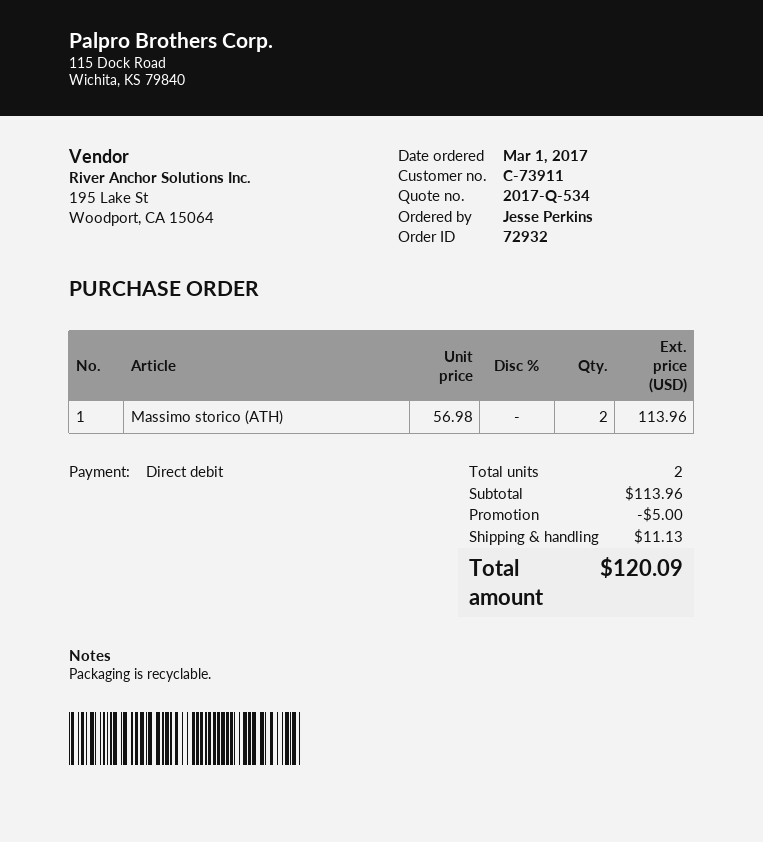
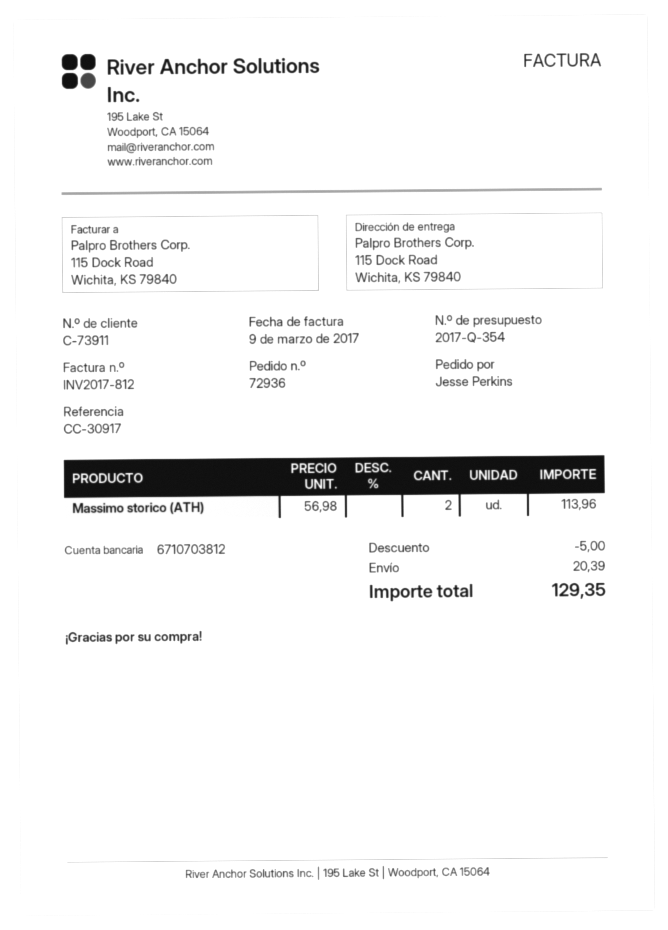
quote number: 2017-Q-534 -> 2017-Q-354
order number: 72932 -> 72936
shipping: 11.13 -> 20.39
total: 120.09 -> 129.35

